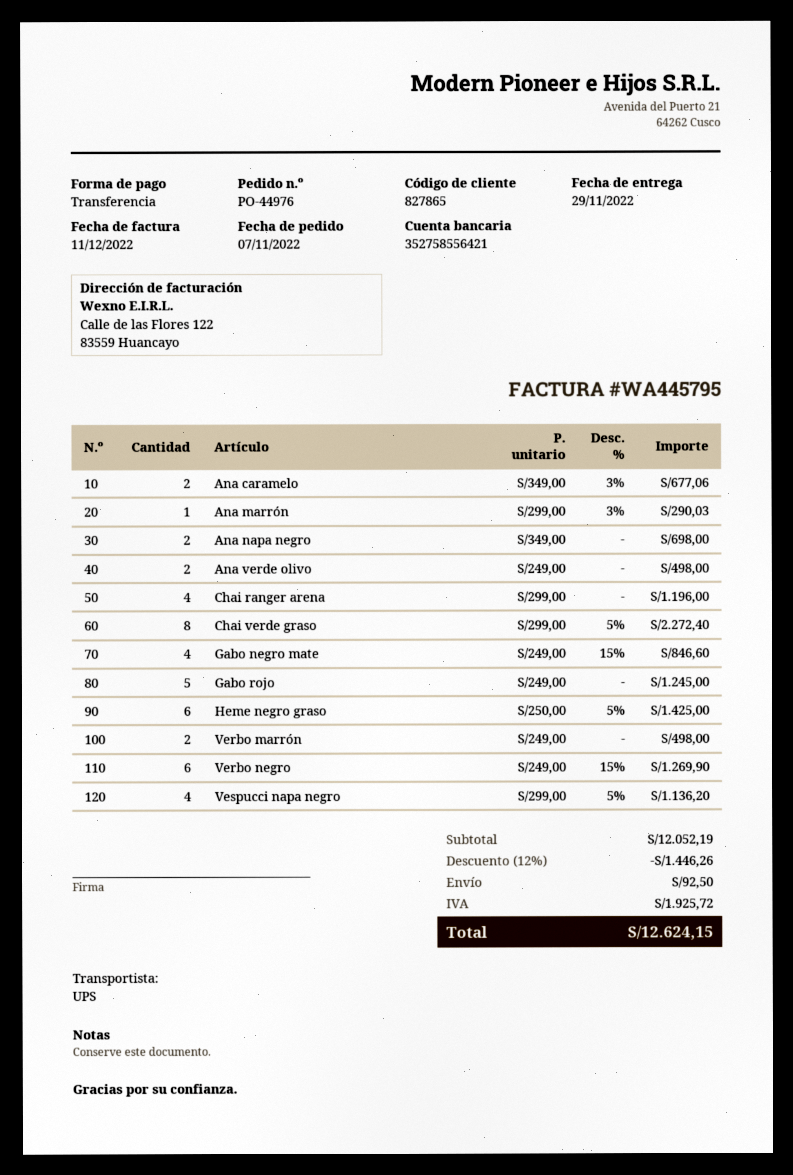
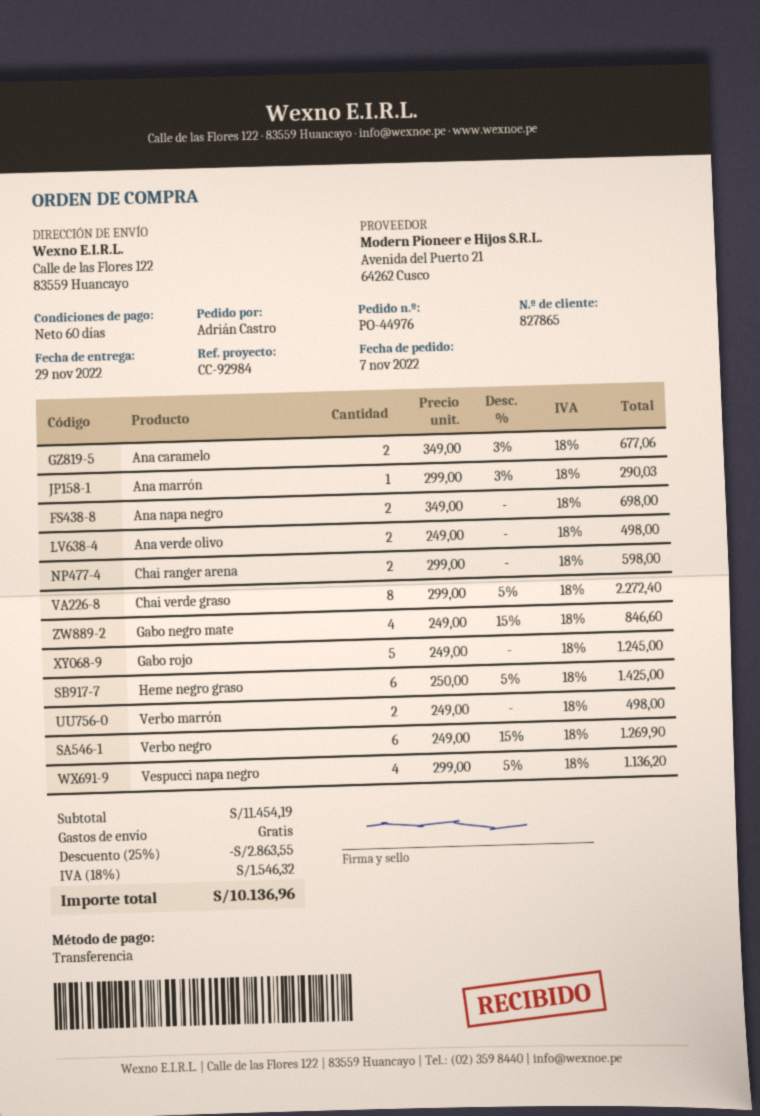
Chai ranger arena: 4 x 299.00 = 1196.00 -> 2 x 299.00 = 598.00
subtotal: 12052.19 -> 11454.19
discount: 12% = 1446.26 -> 25% = 2863.55
shipping: 92.50 -> 0.00
tax: 1925.72 -> 1546.32
total: 12624.15 -> 10136.96

